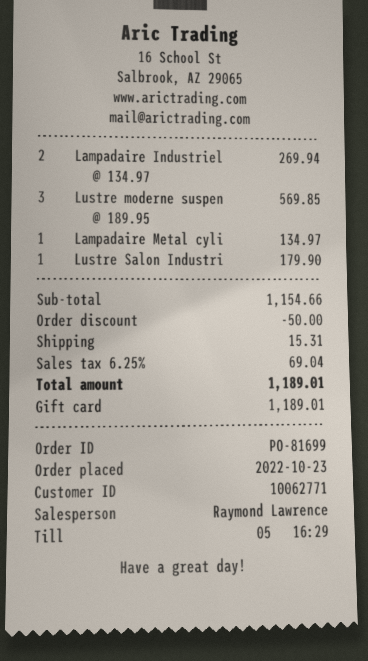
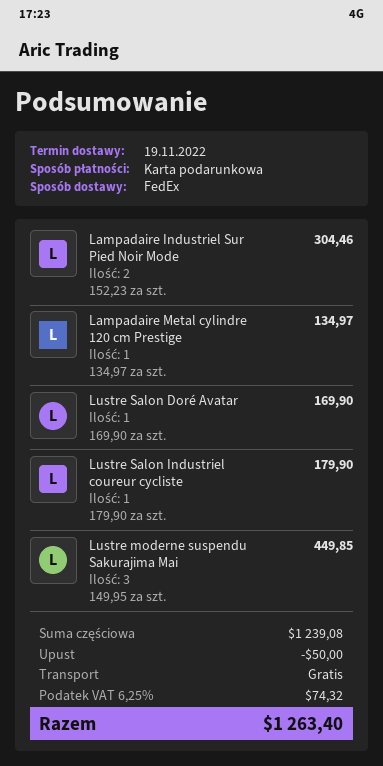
Lampadaire Industriel: 2 x 134.97 = 269.94 -> 2 x 152.23 = 304.46
Lustre moderne suspen: 3 x 189.95 = 569.85 -> 3 x 149.95 = 449.85
Lustre Salon Doré Avatar: none -> 1 x 169.90 = 169.90
subtotal: 1154.66 -> 1239.08
shipping: 15.31 -> 0.00
tax: 6.25% = 69.04 -> 6.25% = 74.32
total: 1189.01 -> 1263.40

